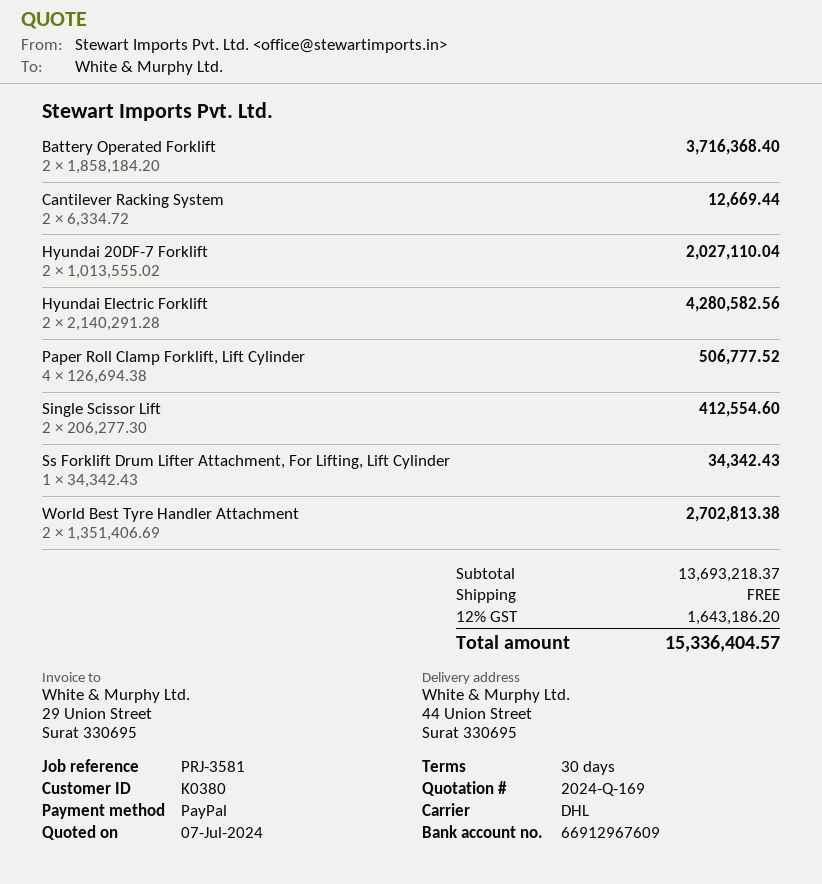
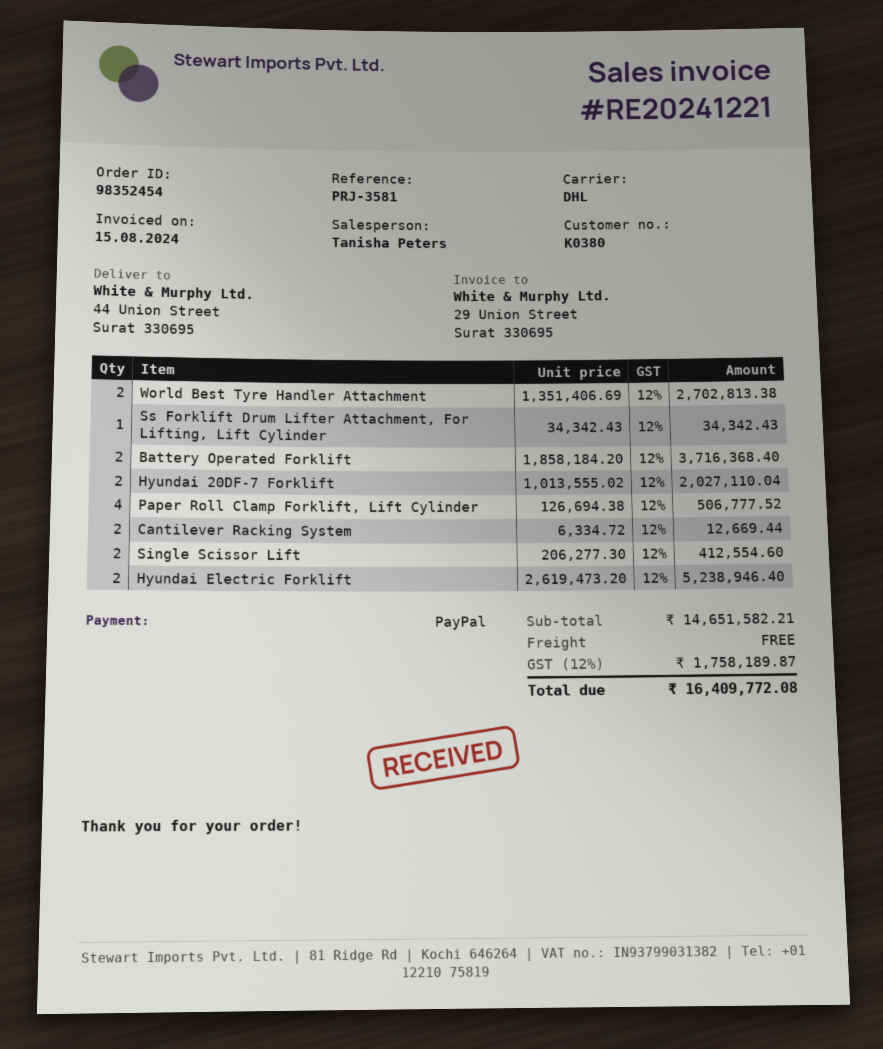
Hyundai Electric Forklift: 2 x 2140291.28 = 4280582.56 -> 2 x 2619473.20 = 5238946.40
subtotal: 13693218.37 -> 14651582.21
tax: 12% = 1643186.20 -> 12% = 1758189.87
total: 15336404.57 -> 16409772.08

